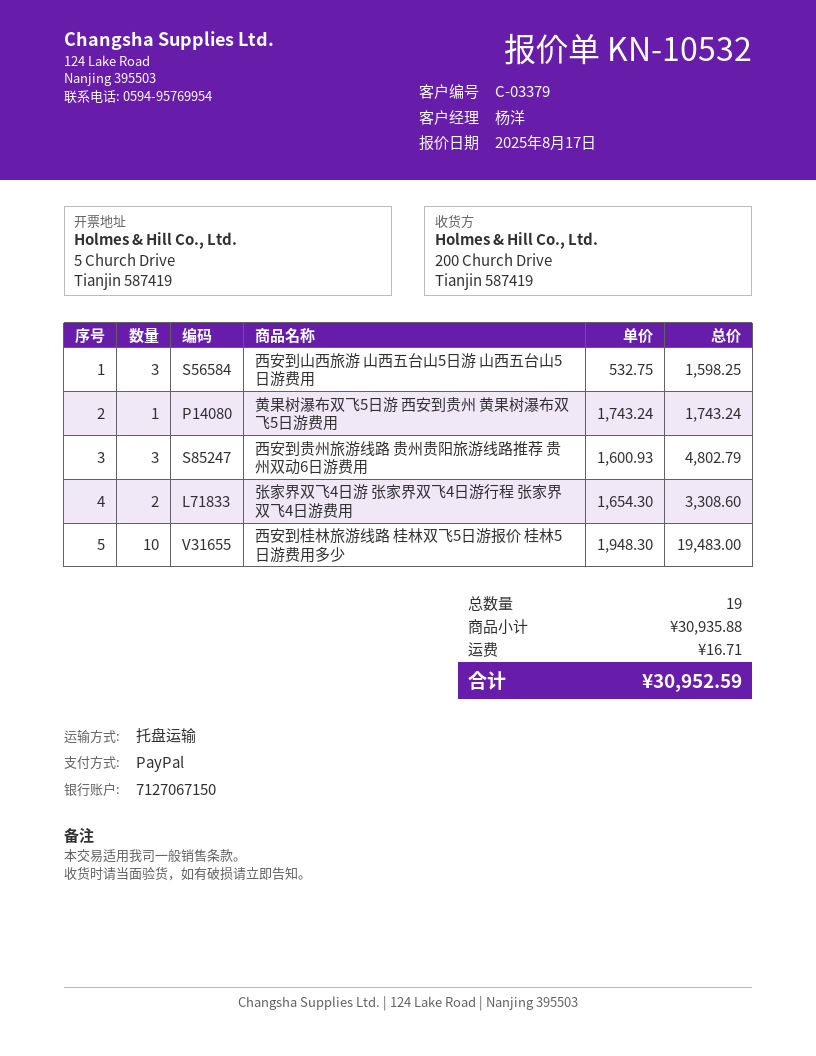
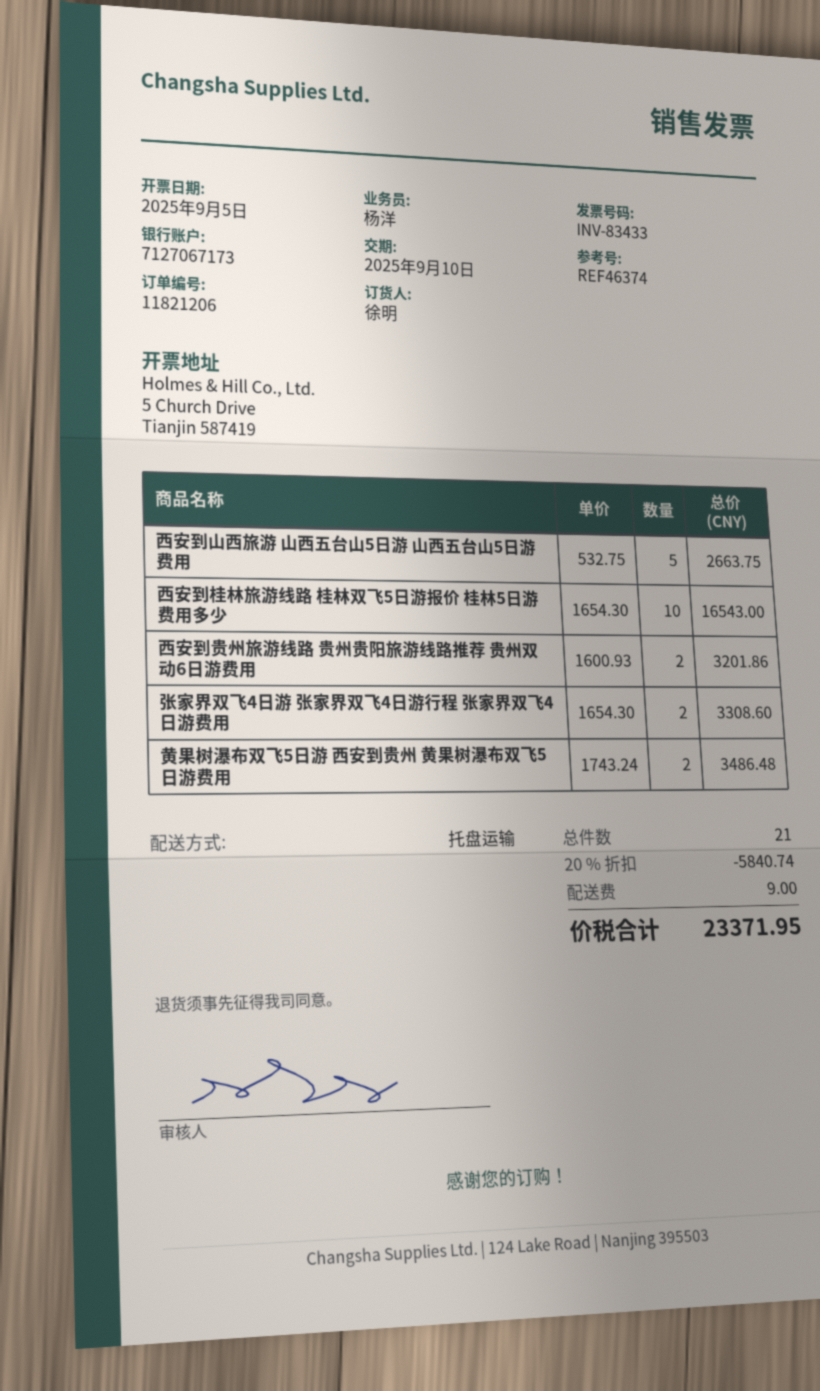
bank account: 7127067150 -> 7127067173
西安到山西旅游 山西五台山5日游 山西五台山5日游费用: 3 x 532.75 = 1598.25 -> 5 x 532.75 = 2663.75
黄果树瀑布双飞5日游 西安到贵州 黄果树瀑布双飞5日游费用: 1 x 1743.24 = 1743.24 -> 2 x 1743.24 = 3486.48
西安到贵州旅游线路 贵州贵阳旅游线路推荐 贵州双动6日游费用: 3 x 1600.93 = 4802.79 -> 2 x 1600.93 = 3201.86
西安到桂林旅游线路 桂林双飞5日游报价 桂林5日游费用多少: 10 x 1948.30 = 19483.00 -> 10 x 1654.30 = 16543.00
total quantity: 19 -> 21
discount: none -> 20% = 5840.74
shipping: 16.71 -> 9.00
total: 30952.59 -> 23371.95

